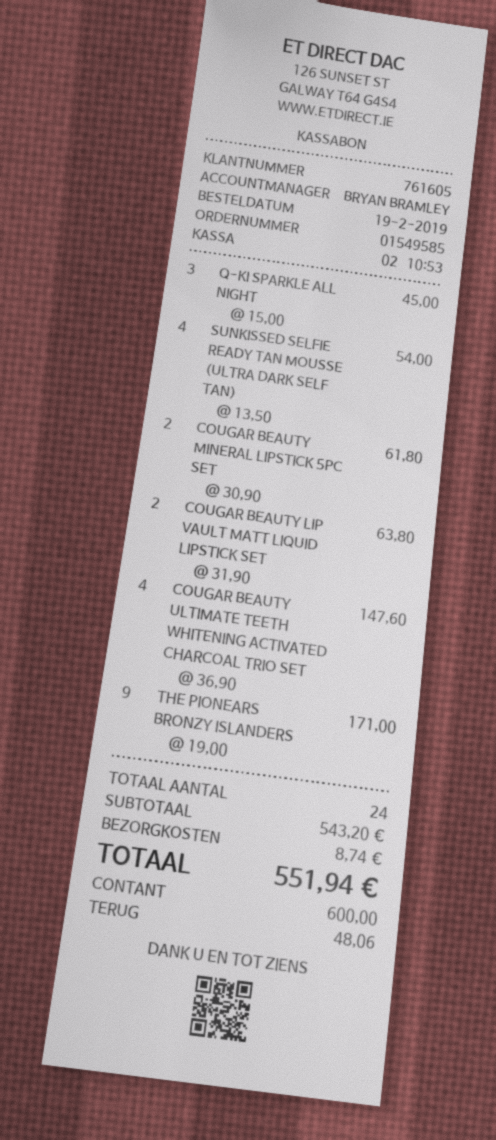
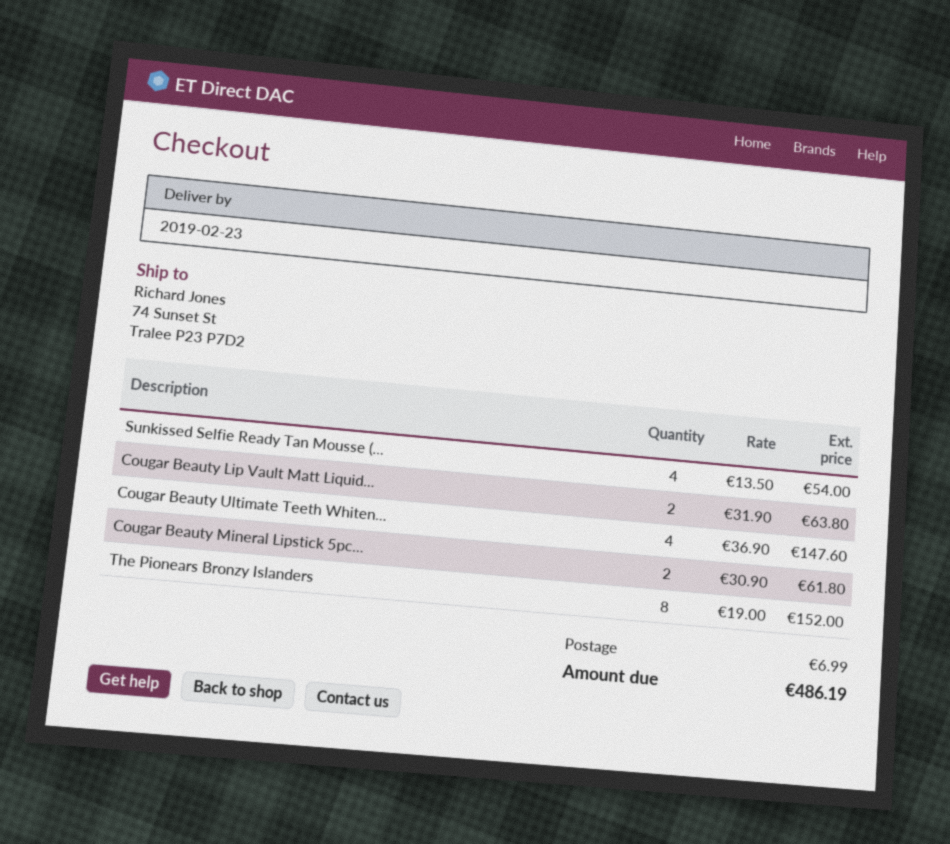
Q-KI SPARKLE ALL NIGHT: 3 x 15.00 = 45.00 -> none
THE PIONEARS BRONZY ISLANDERS: 9 x 19.00 = 171.00 -> 8 x 19.00 = 152.00
shipping: 8.74 -> 6.99
total: 551.94 -> 486.19

